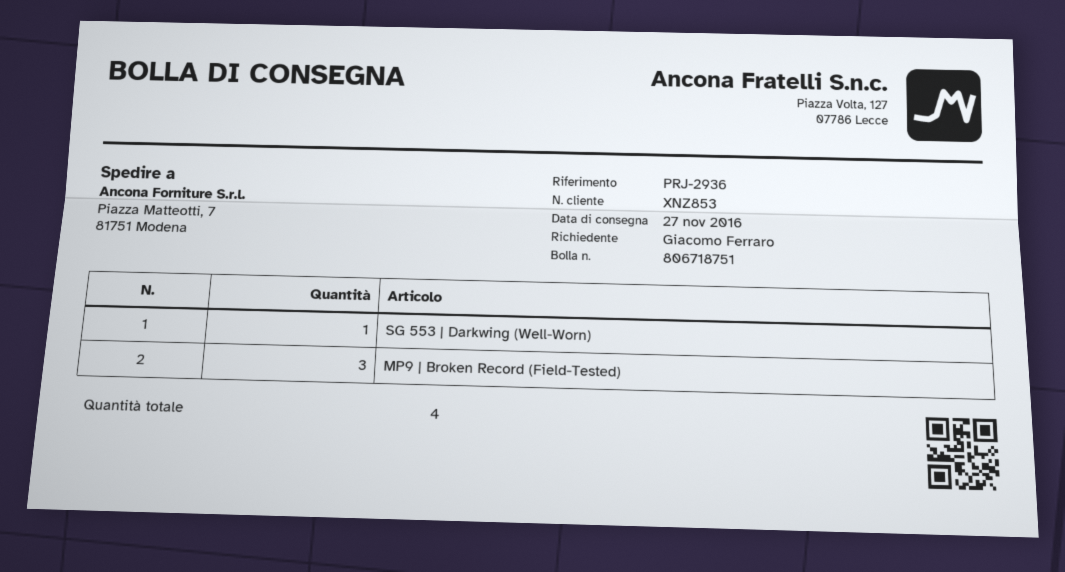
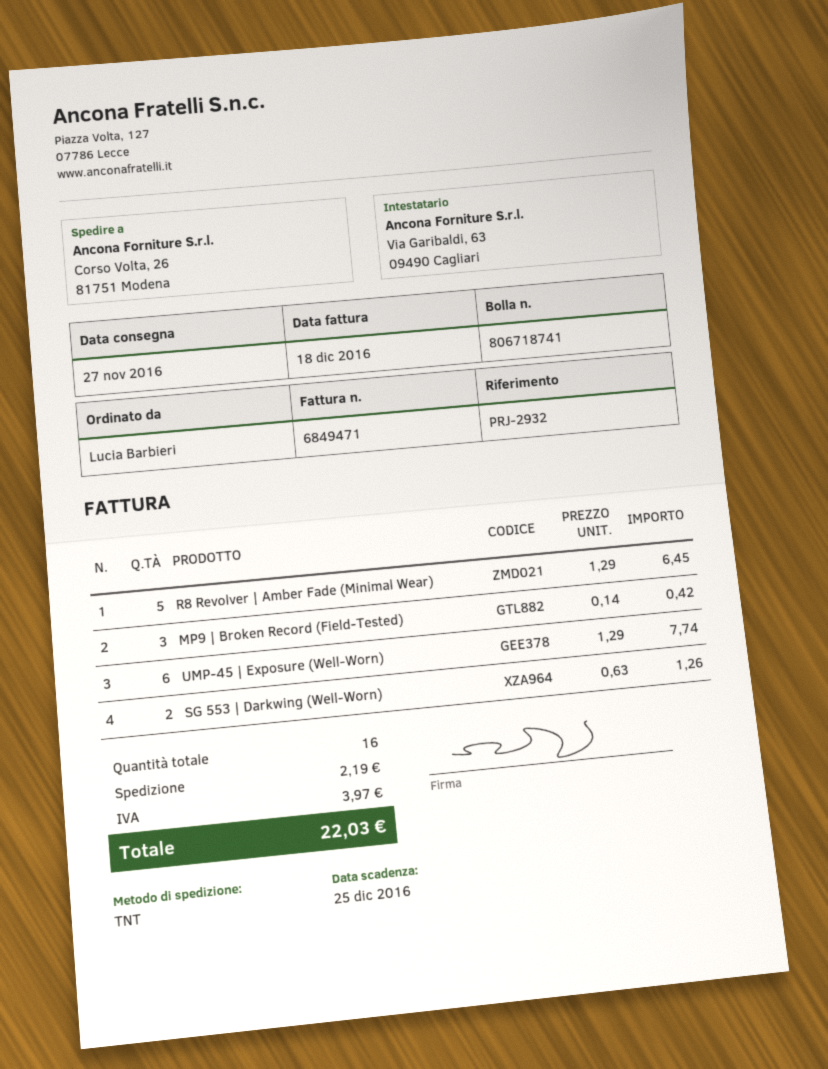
delivery note number: 806718751 -> 806718741
reference: PRJ-2936 -> PRJ-2932
ordered by: Giacomo Ferraro -> Lucia Barbieri
ship to: Piazza Matteotti, 7, 81751 Modena -> Corso Volta, 26, 81751 Modena
SG 553 | Darkwing (Well-Worn): 1 -> 2
R8 Revolver | Amber Fade (Minimal Wear): none -> 5
UMP-45 | Exposure (Well-Worn): none -> 6
total quantity: 4 -> 16

